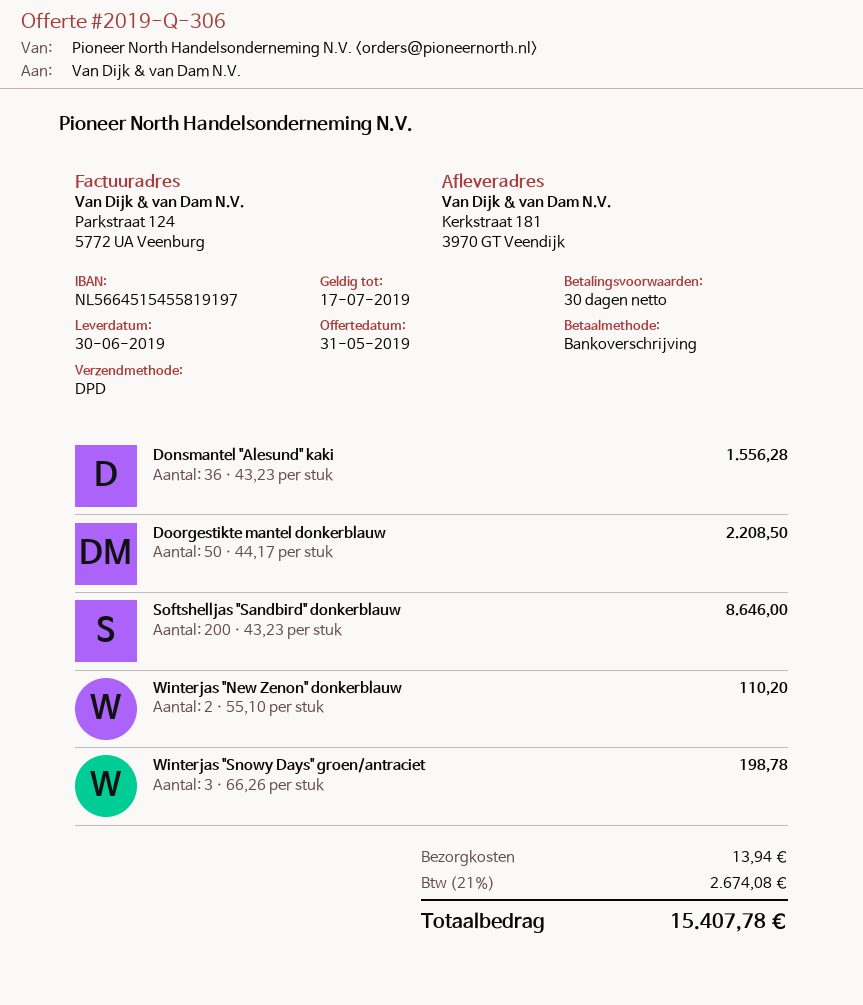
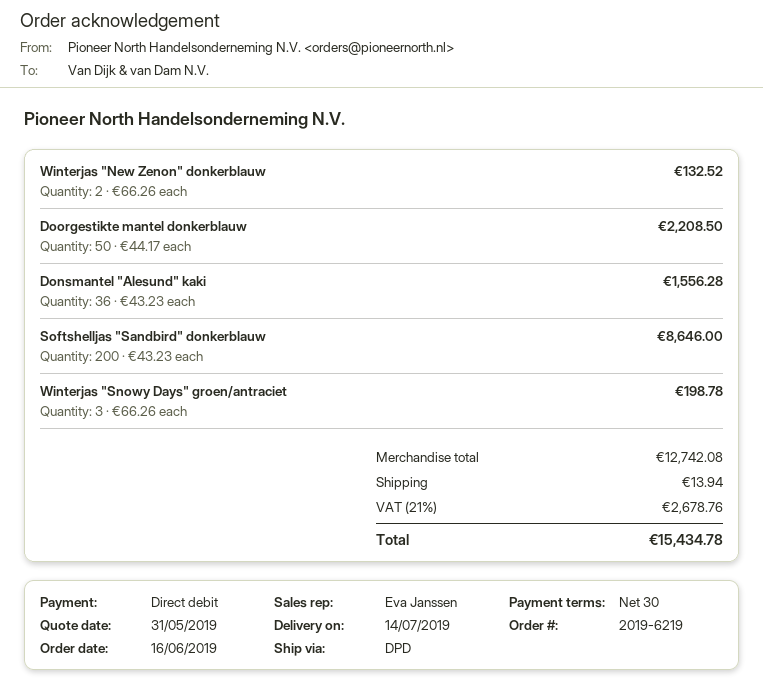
delivery date: 2019-06-30 -> 2019-07-14
payment method: bank transfer -> direct debit
Winterjas "New Zenon" donkerblauw: 2 x 55.10 = 110.20 -> 2 x 66.26 = 132.52
tax: 21% = 2674.08 -> 21% = 2678.76
total: 15407.78 -> 15434.78

